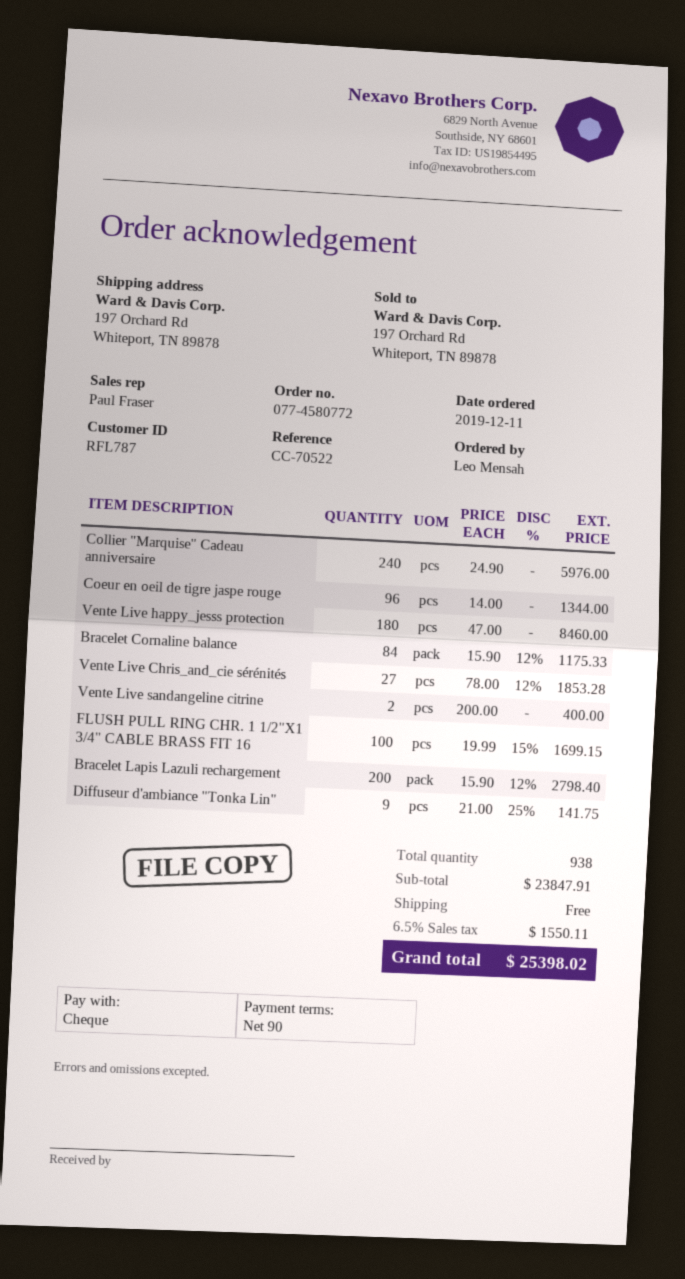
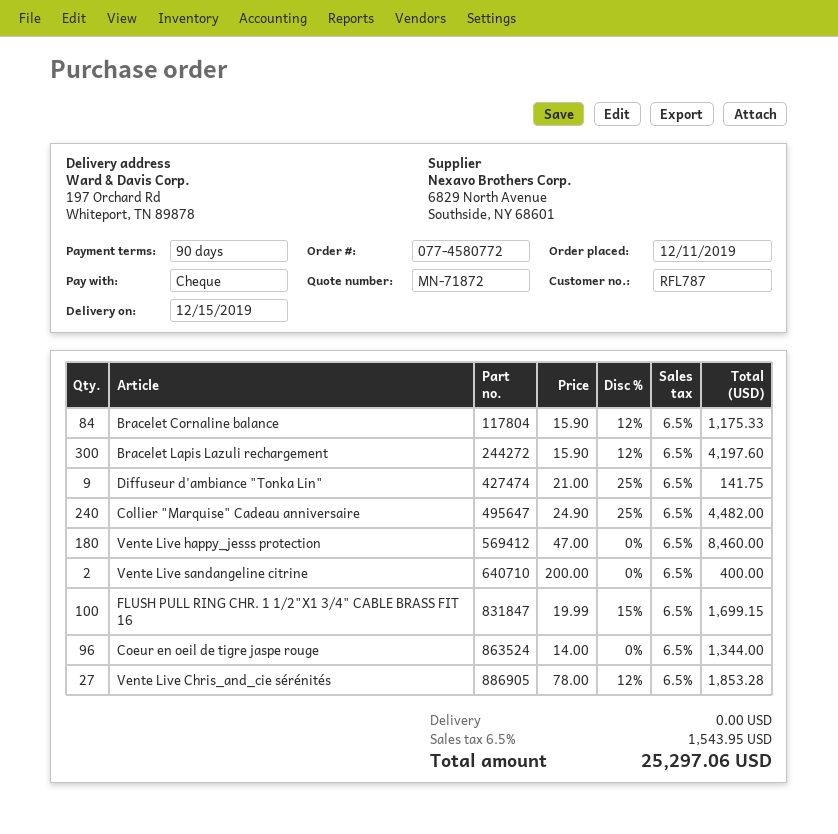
Collier "Marquise" Cadeau anniversaire: 240 x 24.90 = 5976.00 -> 240 x 24.90 - 25% = 4482.00
Bracelet Lapis Lazuli rechargement: 200 x 15.90 - 12% = 2798.40 -> 300 x 15.90 - 12% = 4197.60
tax: 6.5% = 1550.11 -> 6.5% = 1543.95
total: 25398.02 -> 25297.06

